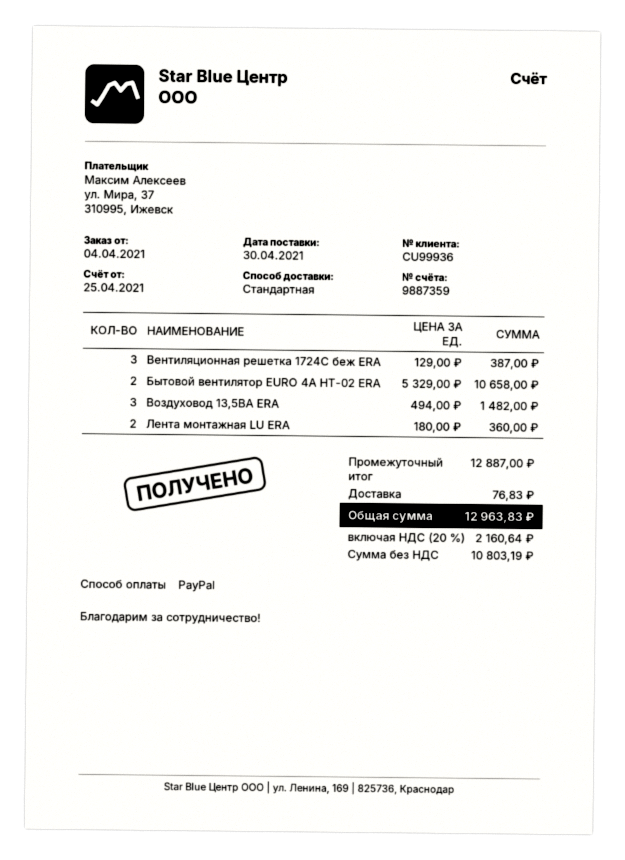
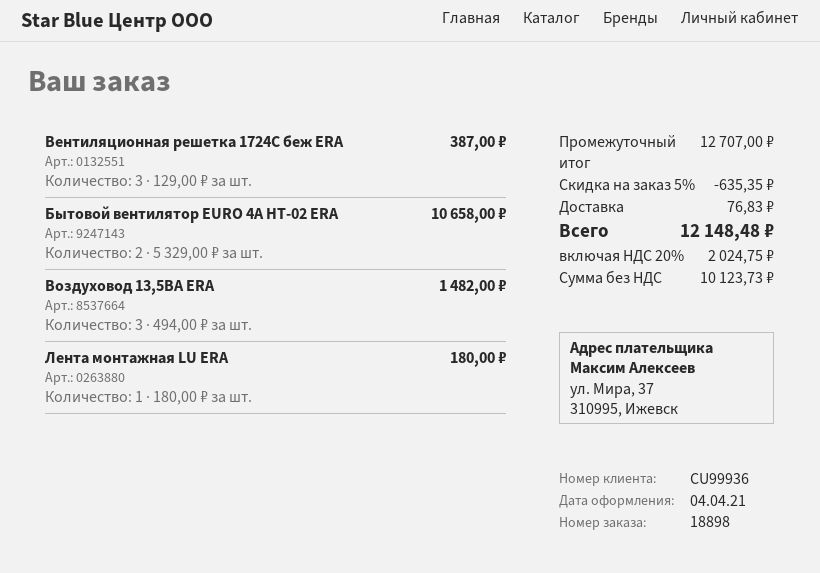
Лента монтажная LU ERA: 2 x 180.00 = 360.00 -> 1 x 180.00 = 180.00
subtotal: 12887.00 -> 12707.00
discount: none -> 5% = 635.35
net: 10803.19 -> 10123.73
tax: 20% = 2160.64 -> 20% = 2024.75
total: 12963.83 -> 12148.48

